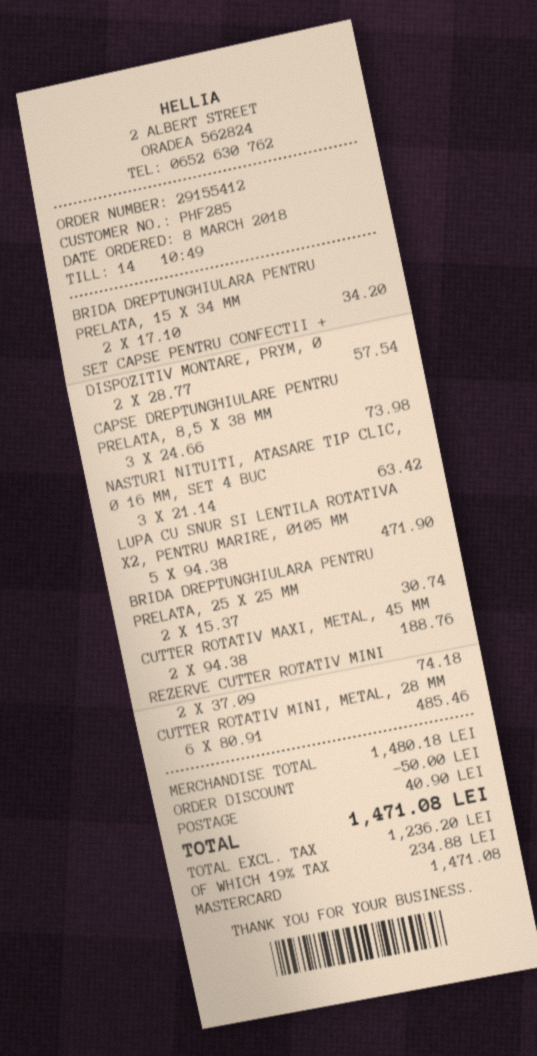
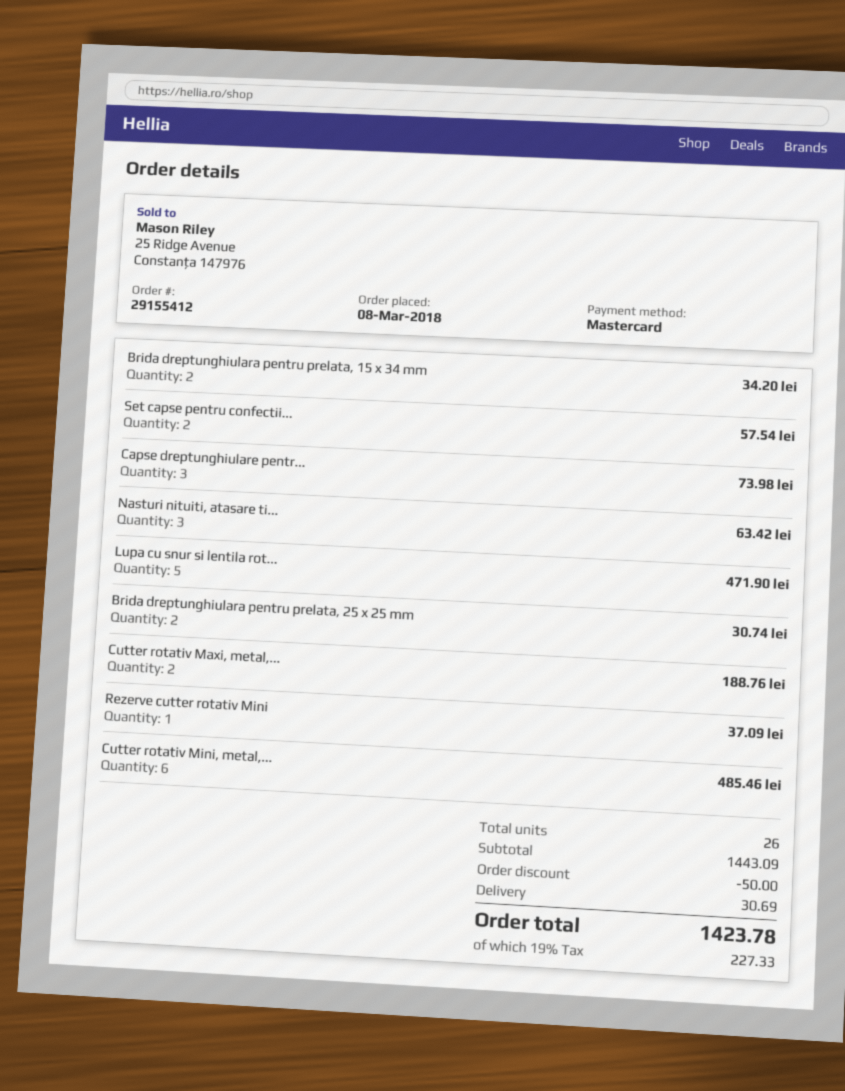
REZERVE CUTTER ROTATIV MINI: 2 for 74.18 -> 1 for 37.09
subtotal: 1480.18 -> 1443.09
shipping: 40.90 -> 30.69
tax: 19% = 234.88 -> 19% = 227.33
total: 1471.08 -> 1423.78

